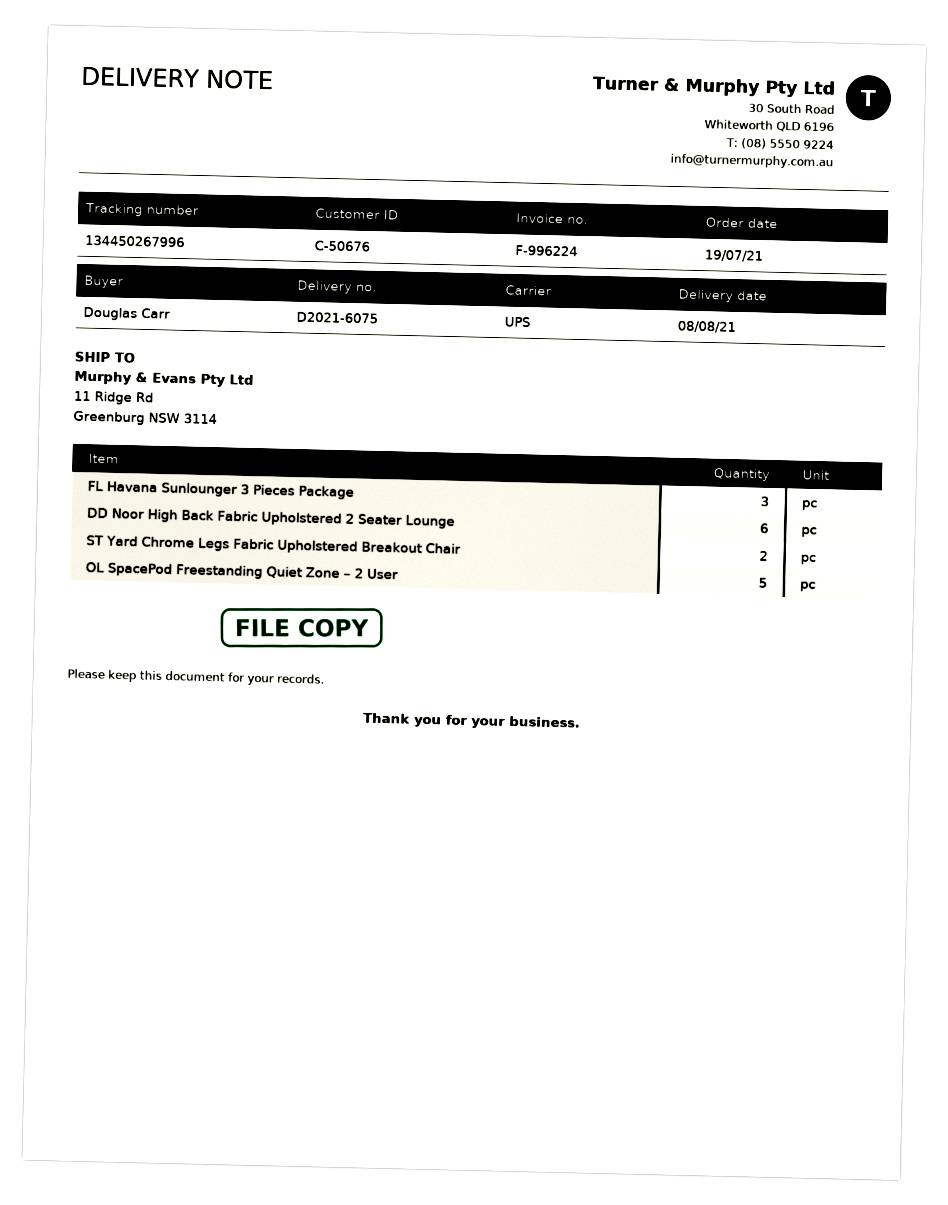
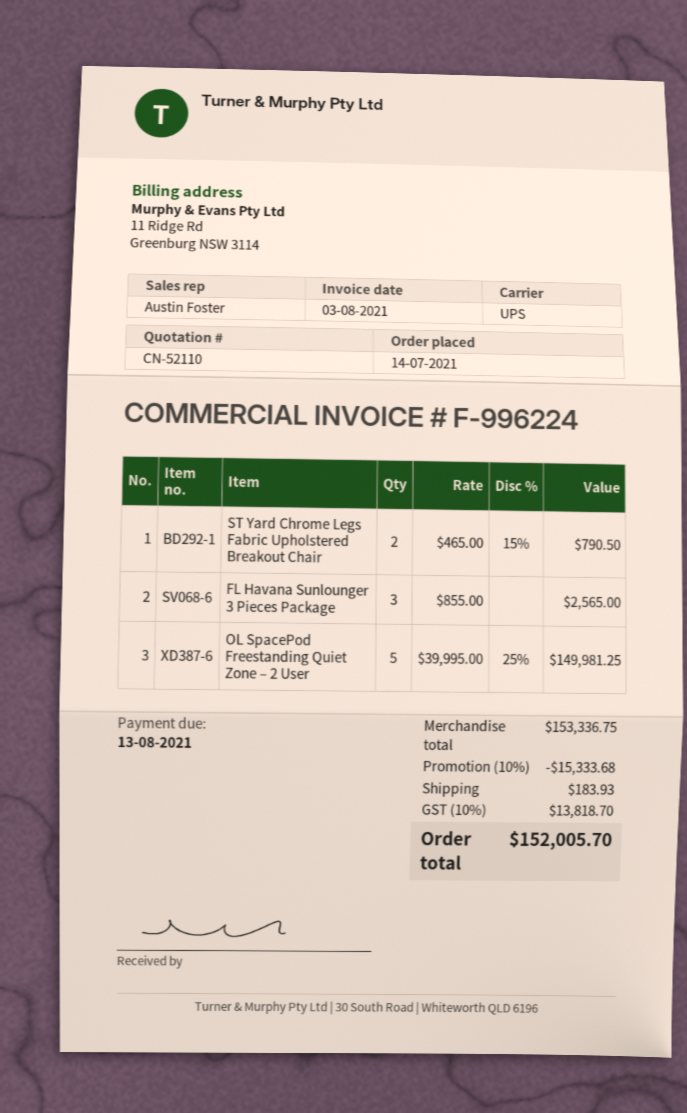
order date: 2021-07-19 -> 2021-07-14
DD Noor High Back Fabric Upholstered 2 Seater Lounge: 6 -> none

